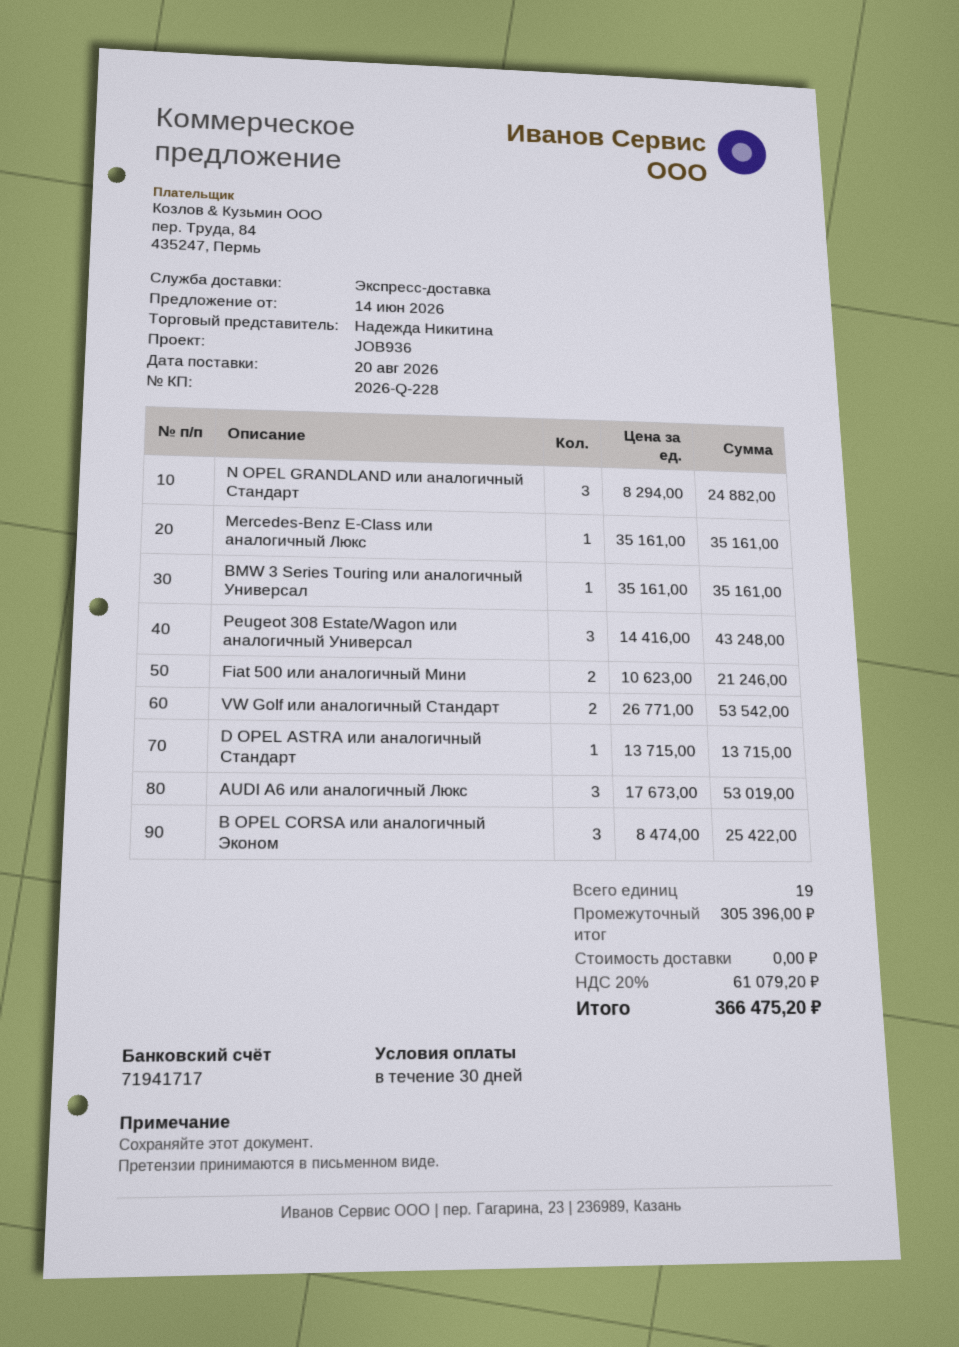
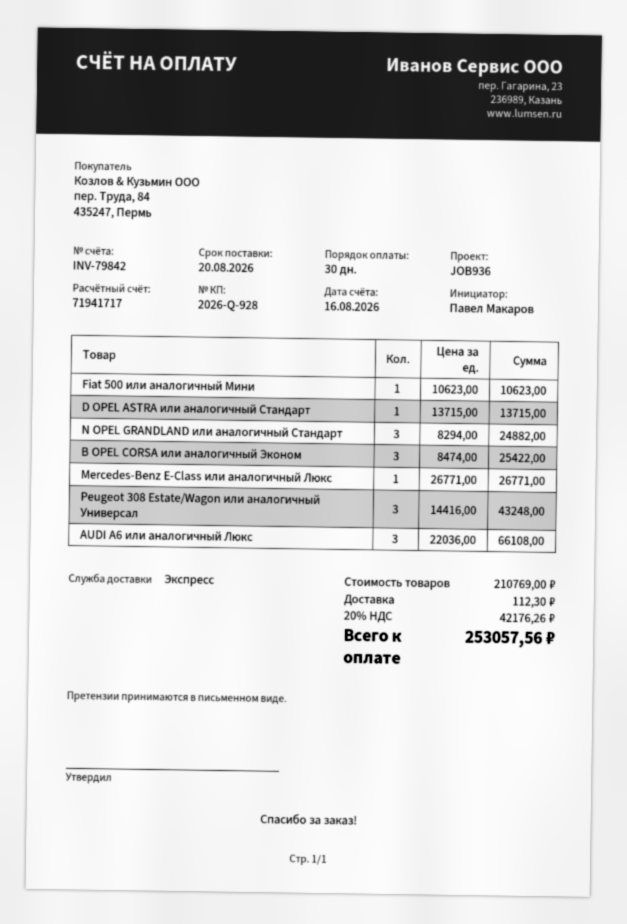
quote number: 2026-Q-228 -> 2026-Q-928
Mercedes-Benz E-Class или аналогичный Люкс: 1 x 35161.00 = 35161.00 -> 1 x 26771.00 = 26771.00
BMW 3 Series Touring или аналогичный Универсал: 1 x 35161.00 = 35161.00 -> none
Fiat 500 или аналогичный Мини: 2 x 10623.00 = 21246.00 -> 1 x 10623.00 = 10623.00
VW Golf или аналогичный Стандарт: 2 x 26771.00 = 53542.00 -> none
AUDI A6 или аналогичный Люкс: 3 x 17673.00 = 53019.00 -> 3 x 22036.00 = 66108.00
subtotal: 305396.00 -> 210769.00
shipping: 0.00 -> 112.30
tax: 20% = 61079.20 -> 20% = 42176.26
total: 366475.20 -> 253057.56

